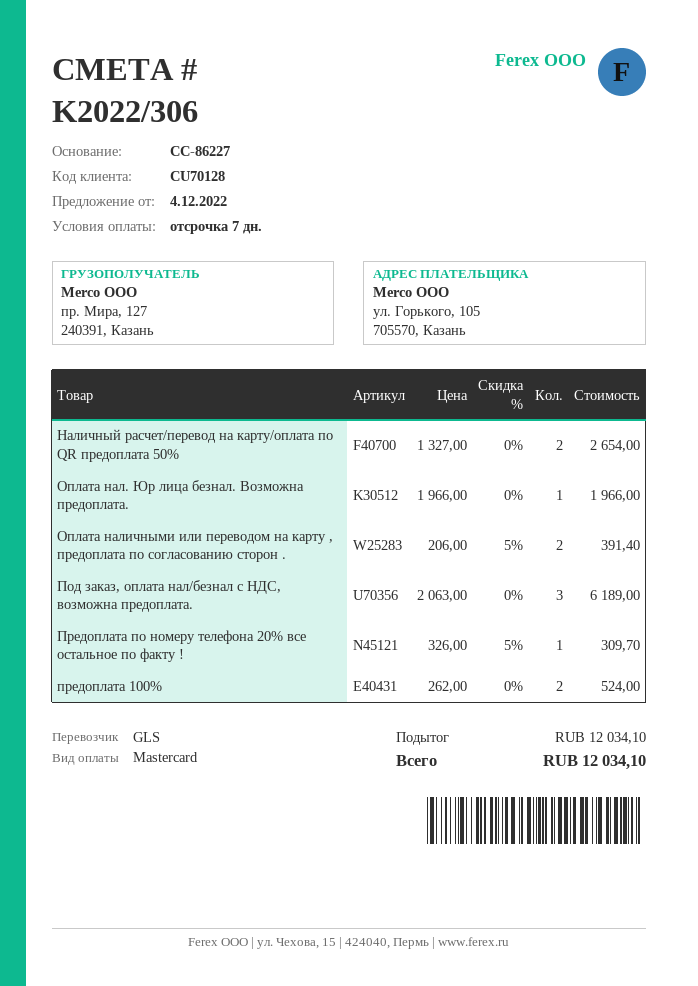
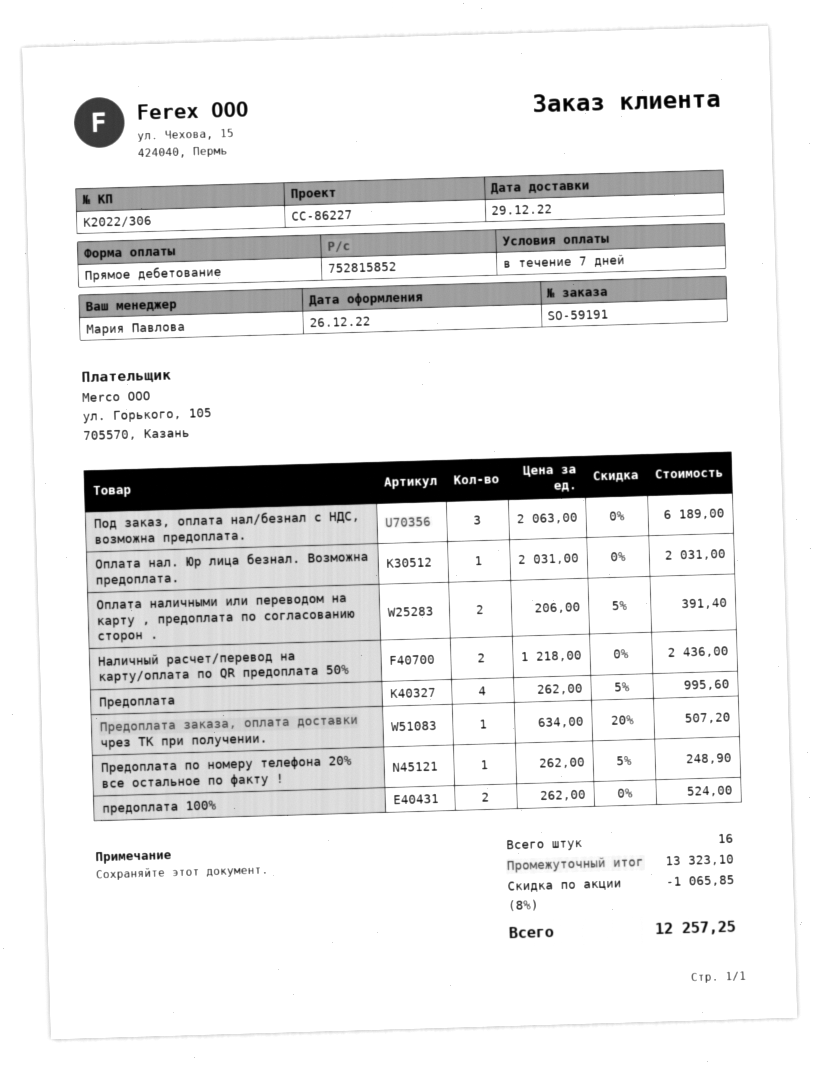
payment method: Mastercard -> direct debit
Наличный расчет/перевод на карту/оплата по QR предоплата 50%: 2 x 1327.00 = 2654.00 -> 2 x 1218.00 = 2436.00
Оплата нал. Юр лица безнал. Возможна предоплата.: 1 x 1966.00 = 1966.00 -> 1 x 2031.00 = 2031.00
Предоплата по номеру телефона 20% все остальное по факту !: 1 x 326.00 - 5% = 309.70 -> 1 x 262.00 - 5% = 248.90
Предоплата: none -> 4 x 262.00 - 5% = 995.60
Предоплата заказа, оплата доставки чрез ТК при получении.: none -> 1 x 634.00 - 20% = 507.20
subtotal: 12034.10 -> 13323.10
discount: none -> 8% = 1065.85
total: 12034.10 -> 12257.25

